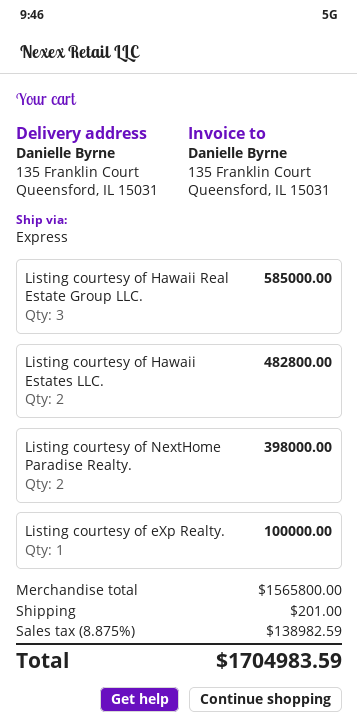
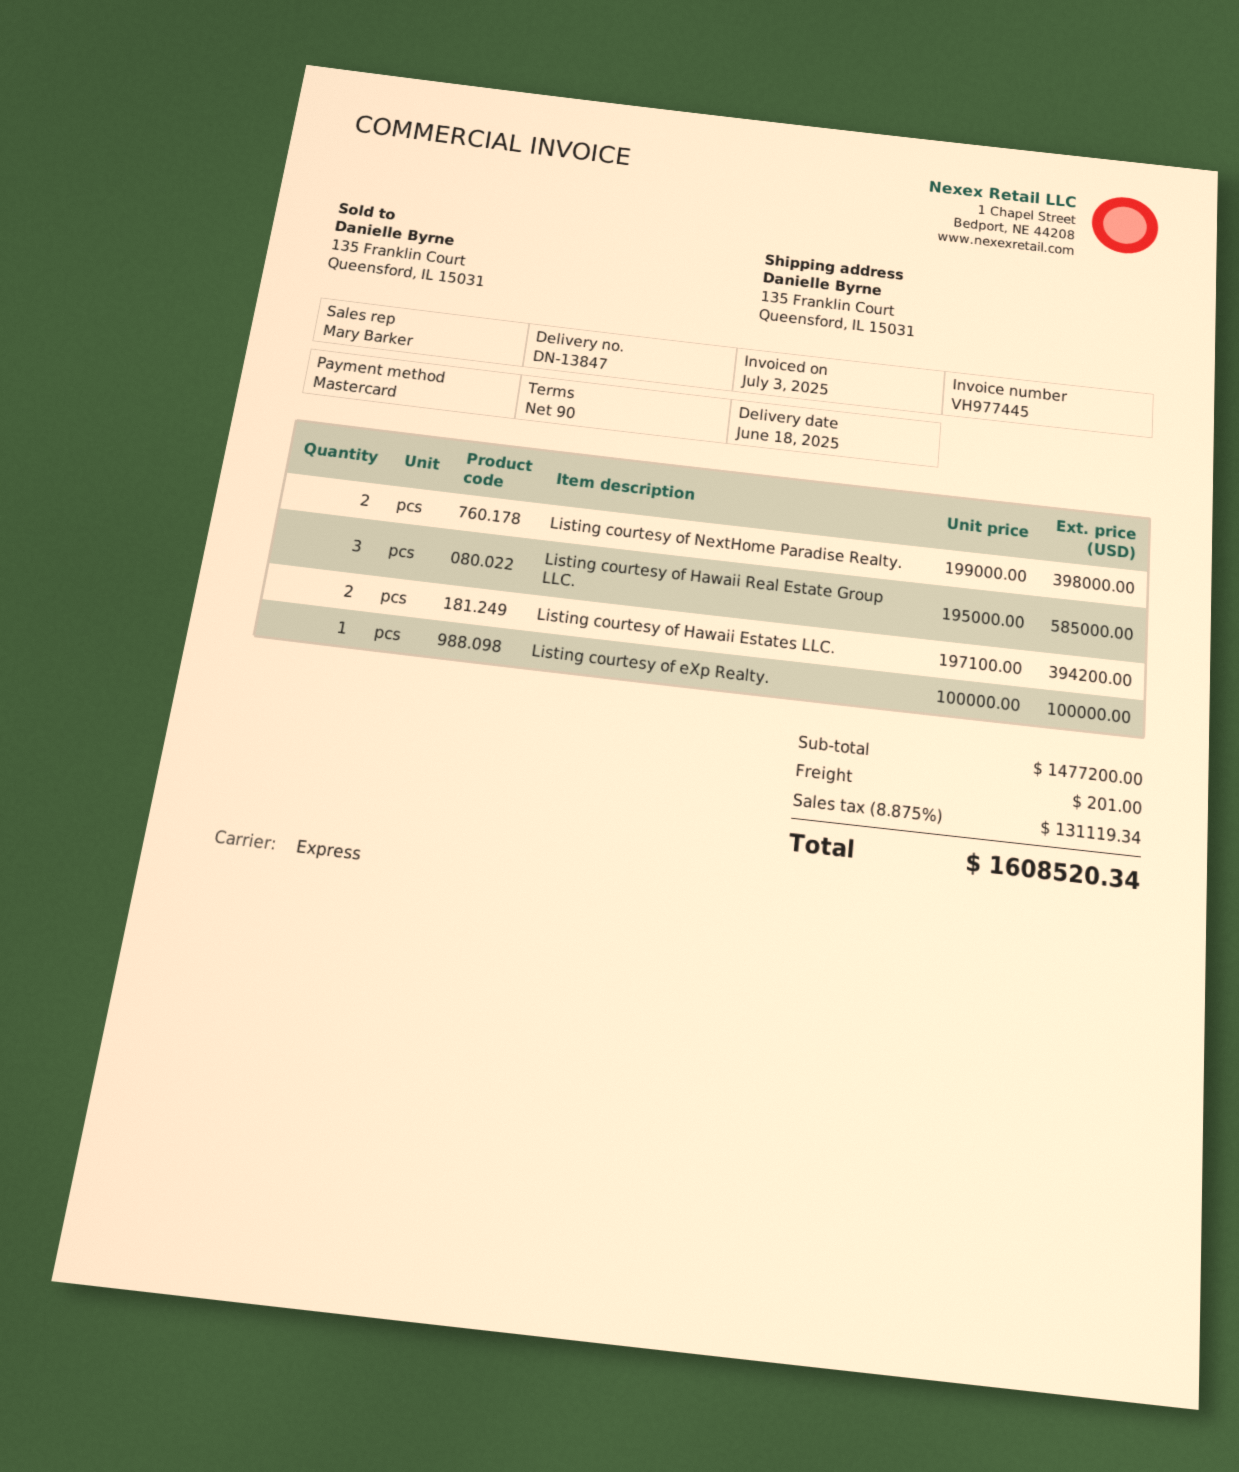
Listing courtesy of Hawaii Estates LLC.: 2 for 482800.00 -> 2 for 394200.00
subtotal: 1565800.00 -> 1477200.00
tax: 8.875% = 138982.59 -> 8.875% = 131119.34
total: 1704983.59 -> 1608520.34

